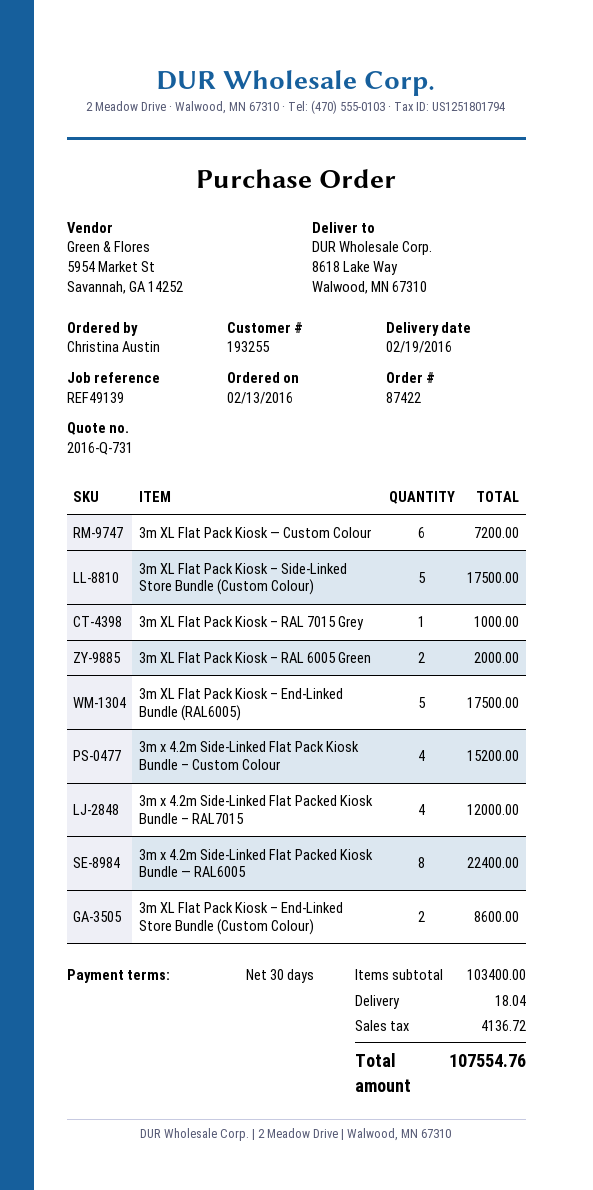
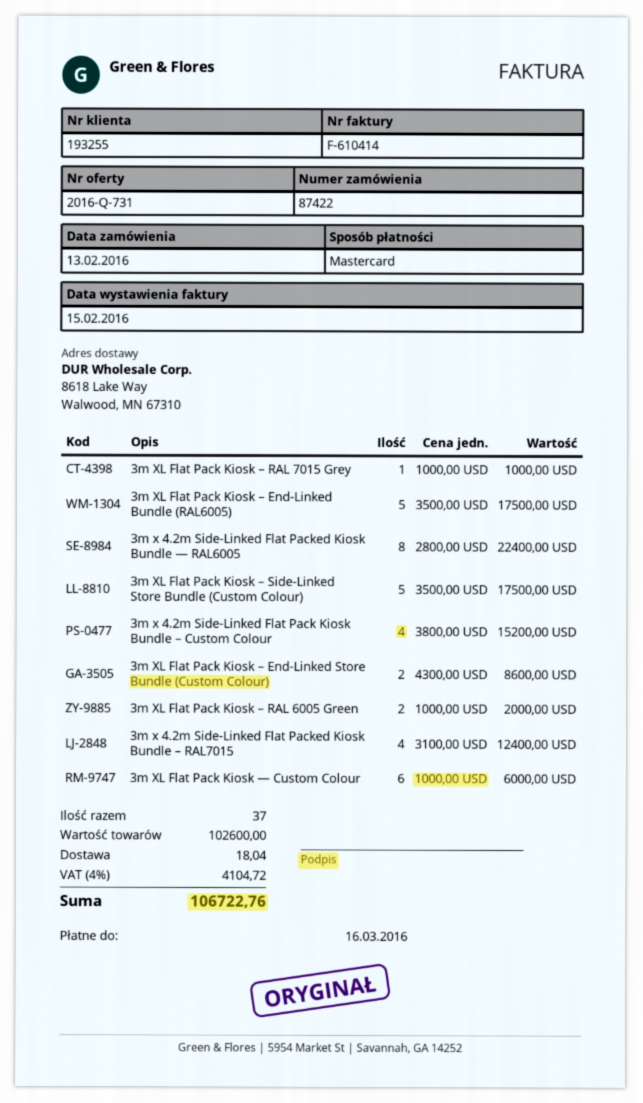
3m XL Flat Pack Kiosk — Custom Colour: 6 for 7200.00 -> 6 for 6000.00
3m x 4.2m Side-Linked Flat Packed Kiosk Bundle – RAL7015: 4 for 12000.00 -> 4 for 12400.00
subtotal: 103400.00 -> 102600.00
tax: 4136.72 -> 4104.72
total: 107554.76 -> 106722.76

